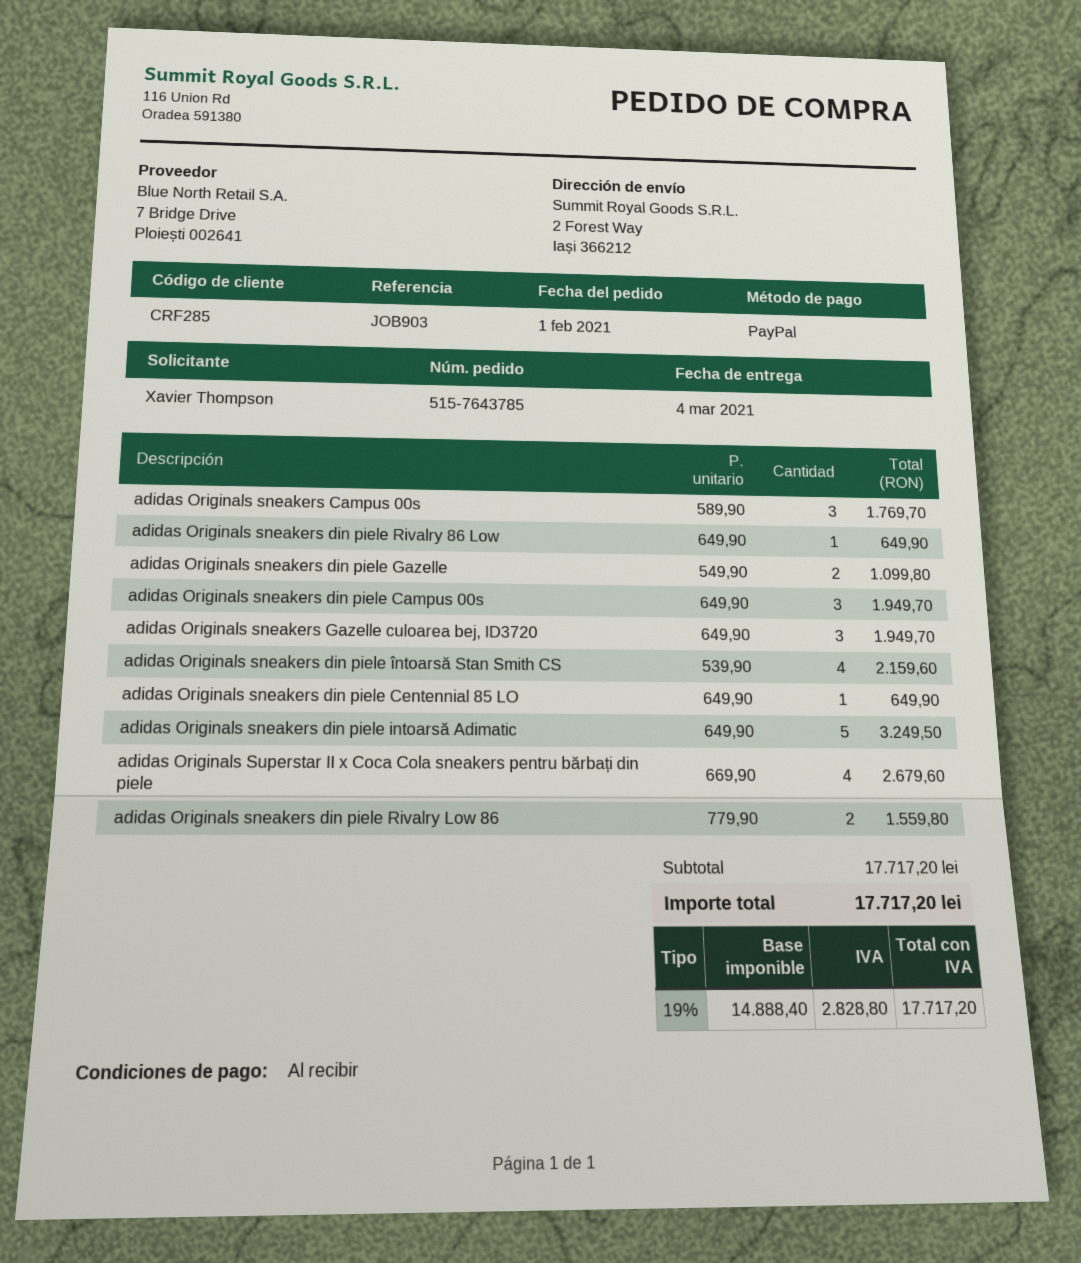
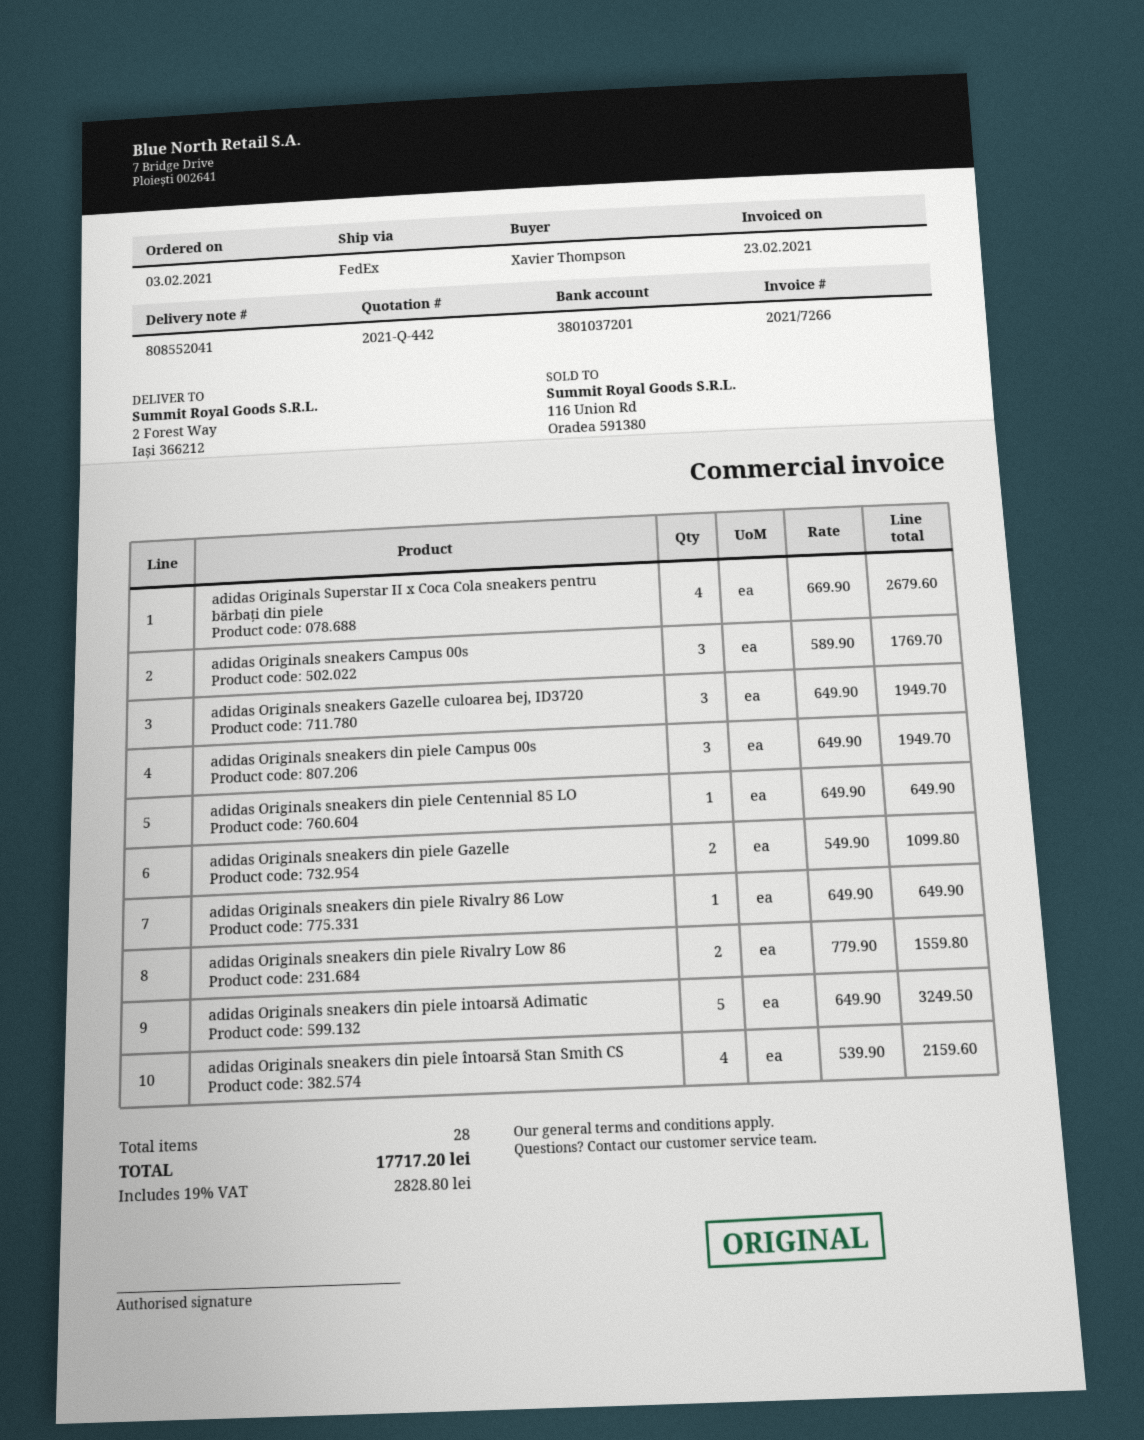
order date: 2021-02-01 -> 2021-02-03

